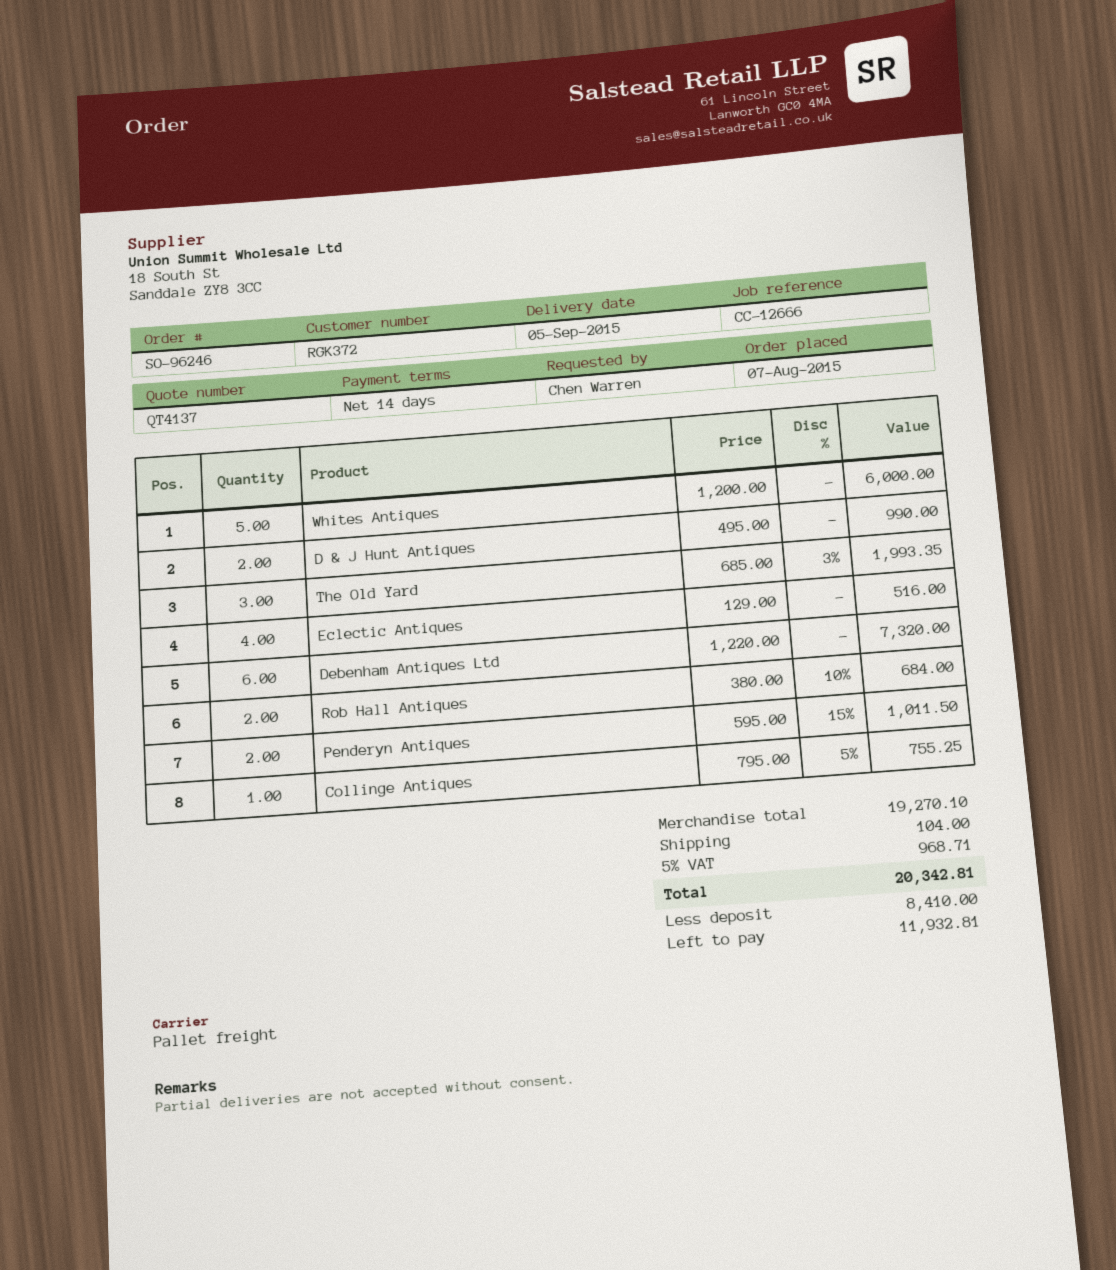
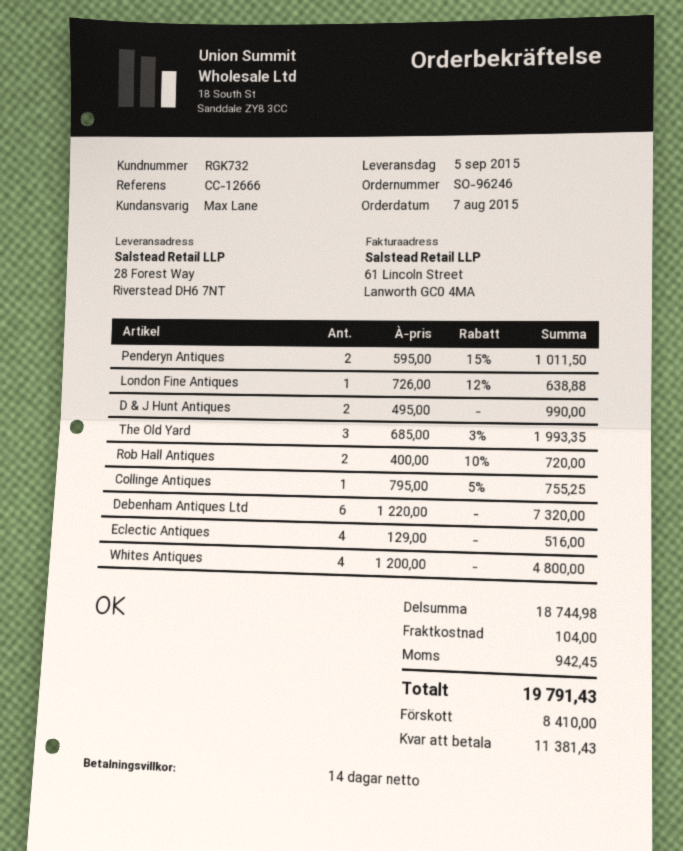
customer number: RGK372 -> RGK732
Whites Antiques: 5 x 1200.00 = 6000.00 -> 4 x 1200.00 = 4800.00
Rob Hall Antiques: 2 x 380.00 - 10% = 684.00 -> 2 x 400.00 - 10% = 720.00
London Fine Antiques: none -> 1 x 726.00 - 12% = 638.88
subtotal: 19270.10 -> 18744.98
tax: 968.71 -> 942.45
total: 20342.81 -> 19791.43
balance: 11932.81 -> 11381.43

